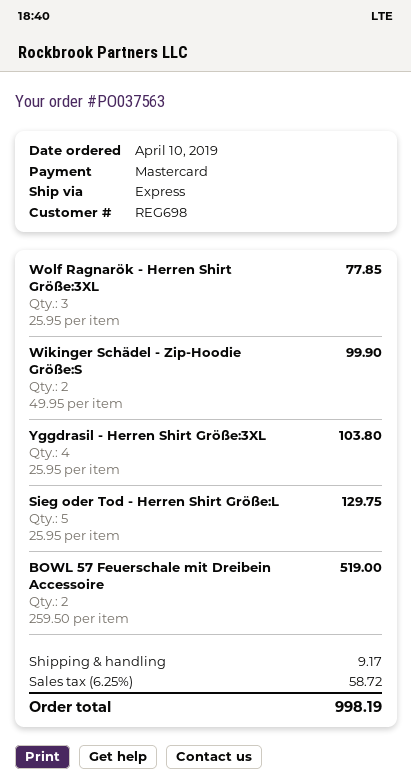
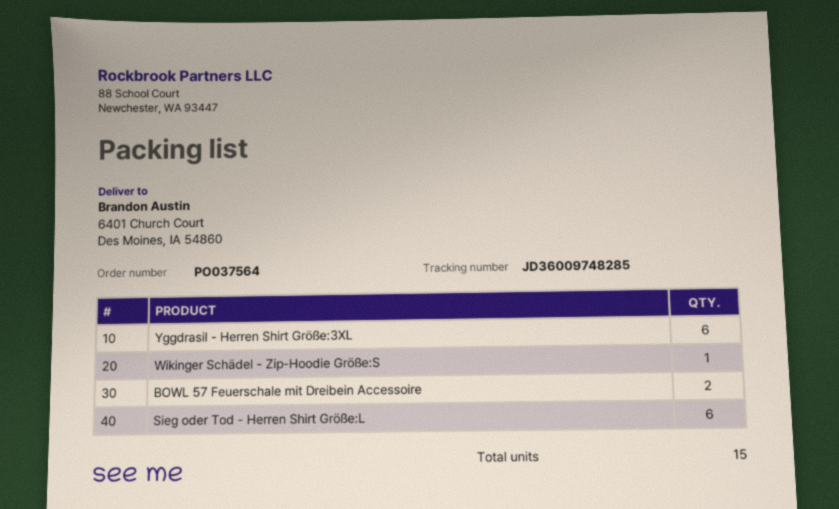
order number: PO037563 -> PO037564
Wolf Ragnarök - Herren Shirt Größe:3XL: 3 -> none
Wikinger Schädel - Zip-Hoodie Größe:S: 2 -> 1
Yggdrasil - Herren Shirt Größe:3XL: 4 -> 6
Sieg oder Tod - Herren Shirt Größe:L: 5 -> 6

